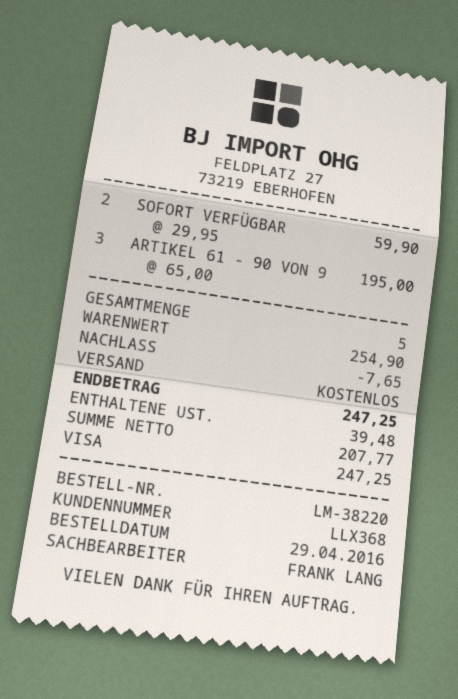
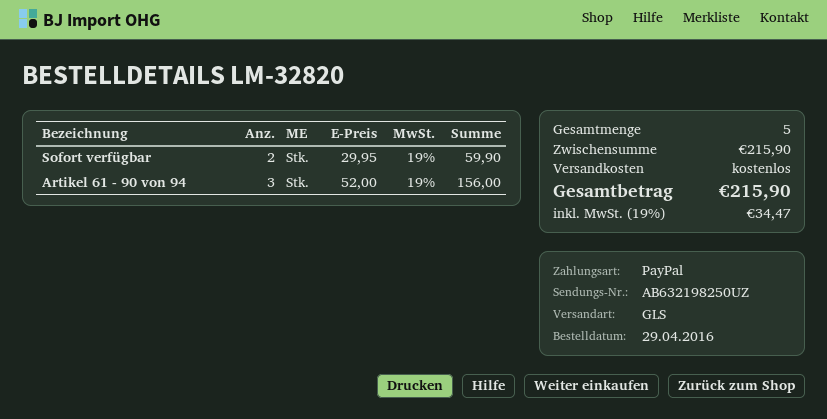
order number: LM-38220 -> LM-32820
payment method: Visa -> PayPal
ARTIKEL 61 - 90 VON 9: 3 x 65.00 = 195.00 -> 3 x 52.00 = 156.00
subtotal: 254.90 -> 215.90
discount: 7.65 -> none
tax: 39.48 -> 34.47
total: 247.25 -> 215.90

